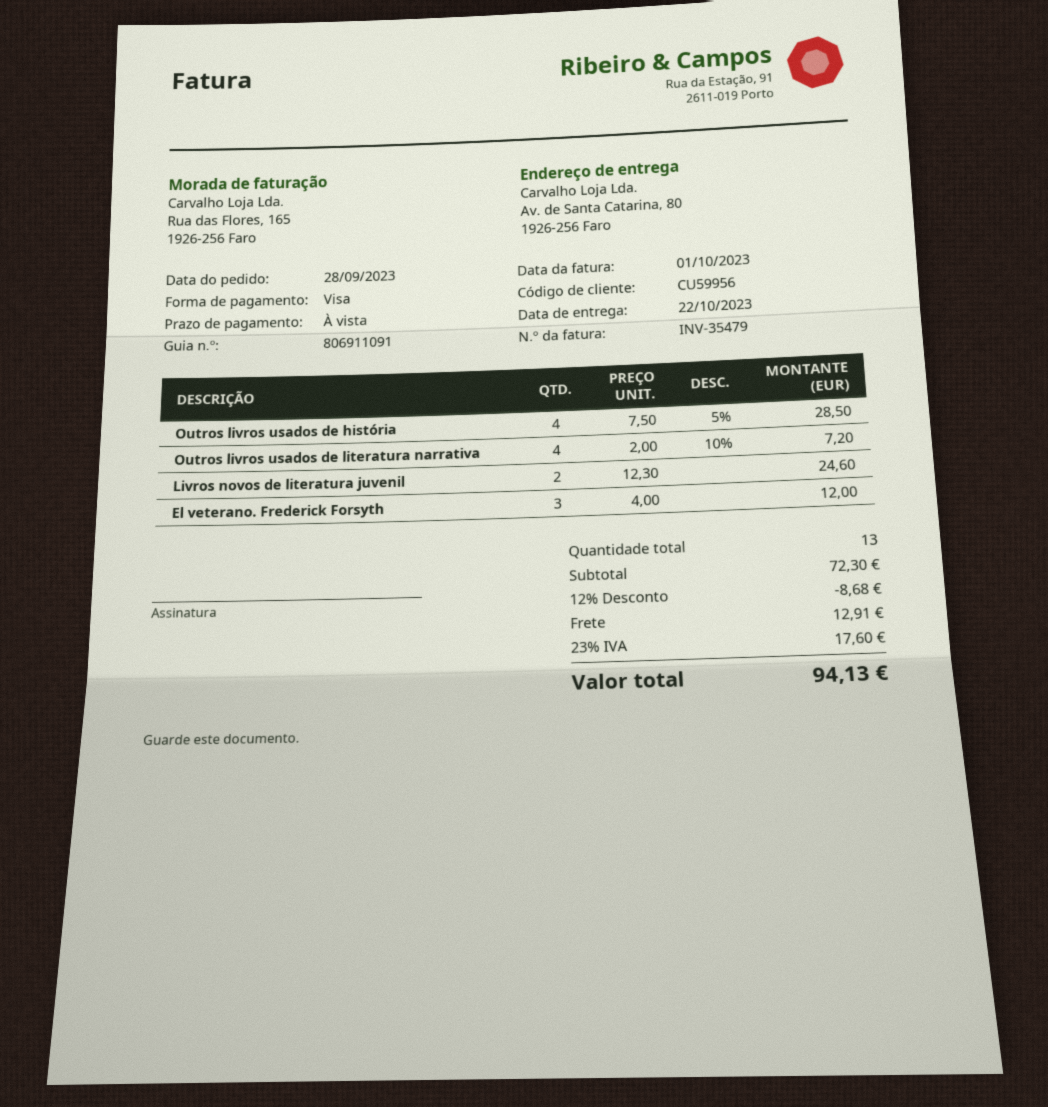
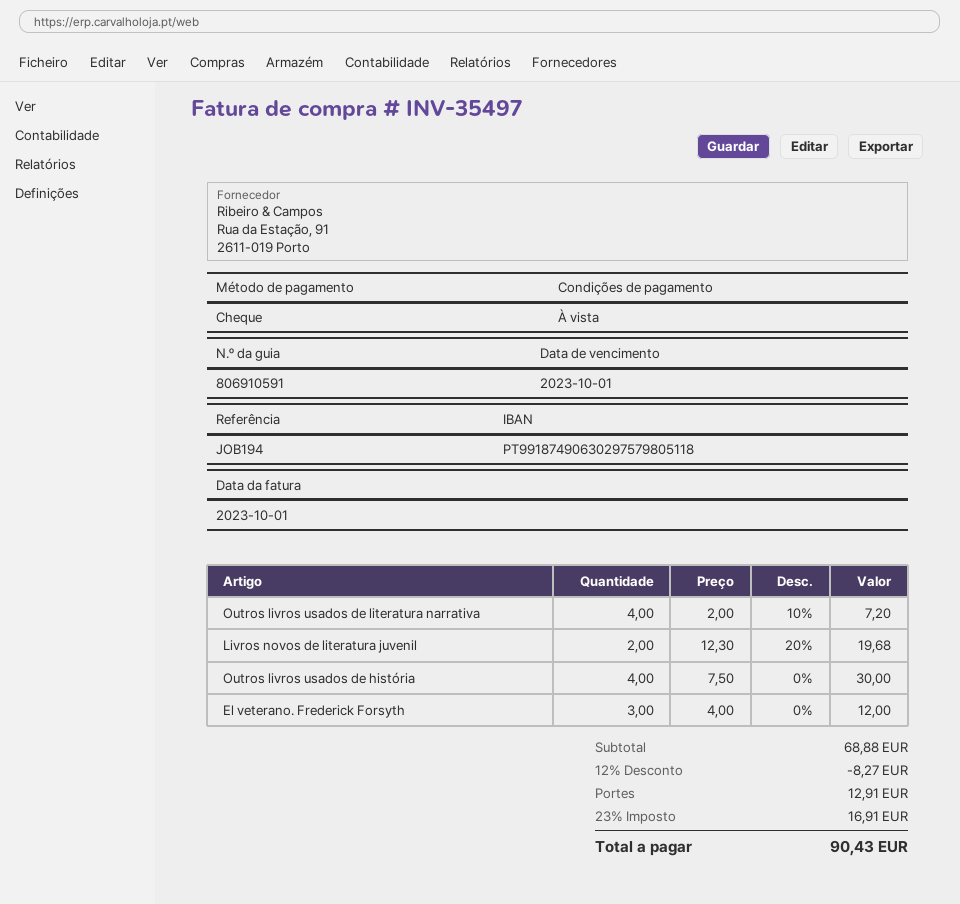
delivery note number: 806911091 -> 806910591
invoice number: INV-35479 -> INV-35497
payment method: Visa -> cheque
Outros livros usados de história: 4 x 7.50 - 5% = 28.50 -> 4 x 7.50 = 30.00
Livros novos de literatura juvenil: 2 x 12.30 = 24.60 -> 2 x 12.30 - 20% = 19.68
subtotal: 72.30 -> 68.88
discount: 12% = 8.68 -> 12% = 8.27
tax: 23% = 17.60 -> 23% = 16.91
total: 94.13 -> 90.43

